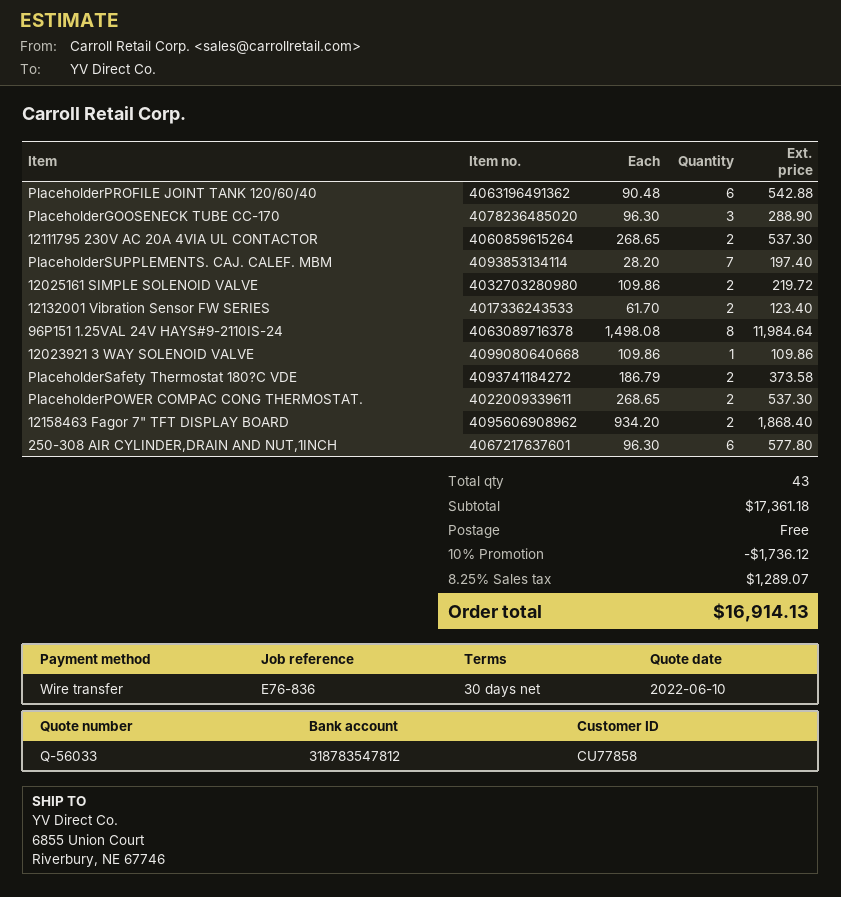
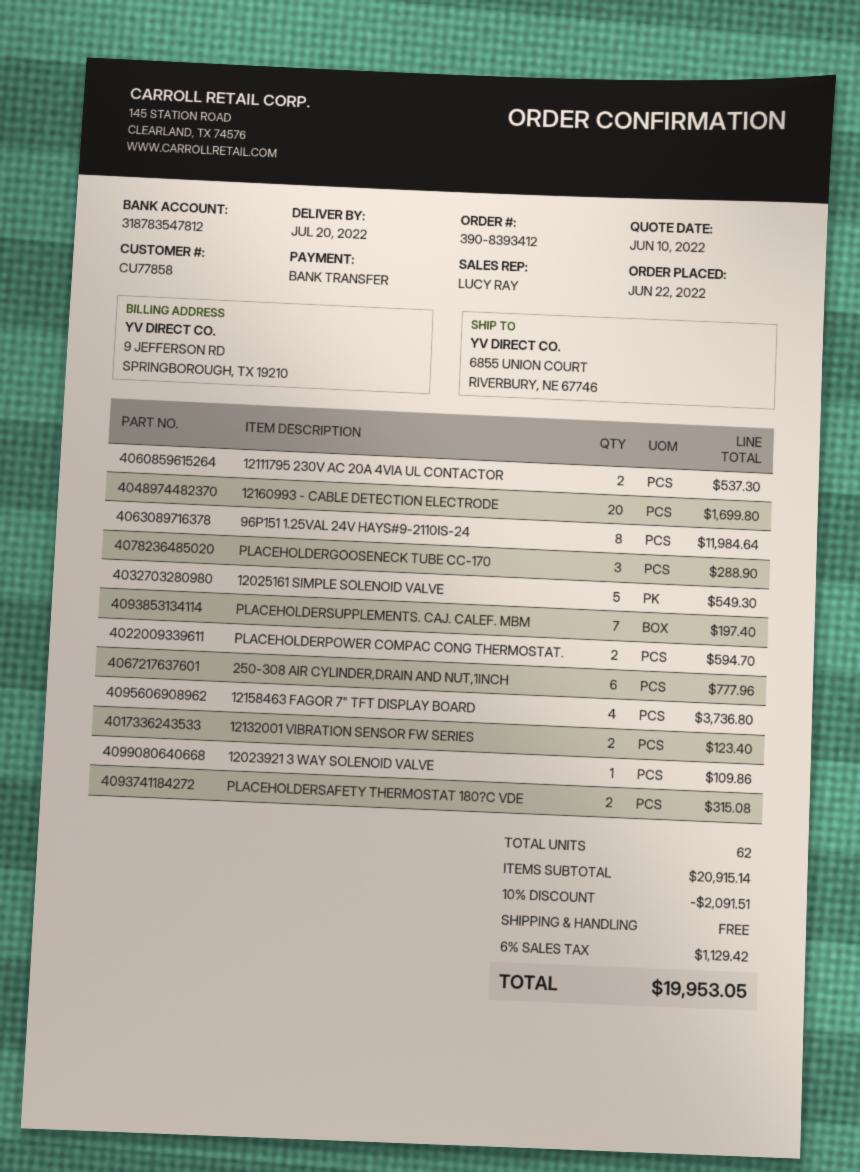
PlaceholderPROFILE JOINT TANK 120/60/40: 6 for 542.88 -> none
12025161 SIMPLE SOLENOID VALVE: 2 for 219.72 -> 5 for 549.30
PlaceholderSafety Thermostat 180?C VDE: 2 for 373.58 -> 2 for 315.08
PlaceholderPOWER COMPAC CONG THERMOSTAT.: 2 for 537.30 -> 2 for 594.70
12158463 Fagor 7" TFT DISPLAY BOARD: 2 for 1868.40 -> 4 for 3736.80
250-308 AIR CYLINDER,DRAIN AND NUT,1INCH: 6 for 577.80 -> 6 for 777.96
12160993 - CABLE DETECTION ELECTRODE: none -> 20 for 1699.80
total quantity: 43 -> 62
subtotal: 17361.18 -> 20915.14
discount: 10% = 1736.12 -> 10% = 2091.51
tax: 8.25% = 1289.07 -> 6% = 1129.42
total: 16914.13 -> 19953.05

